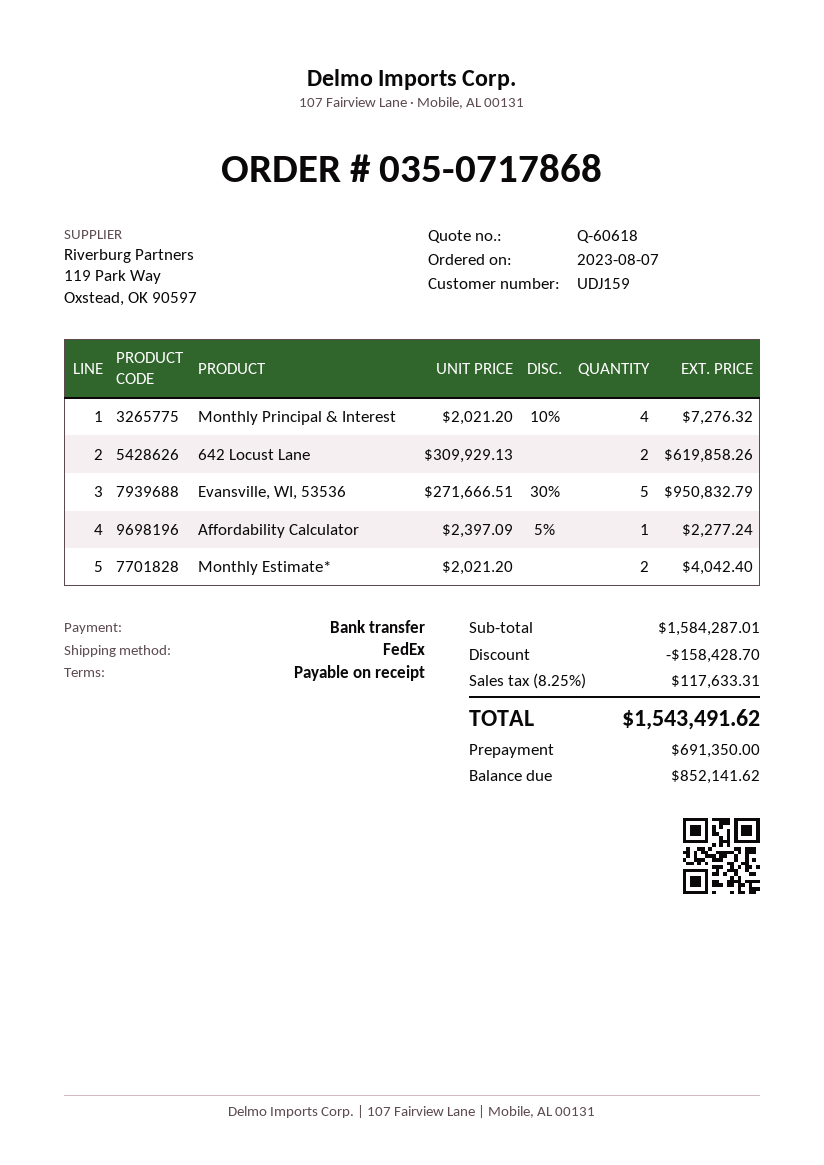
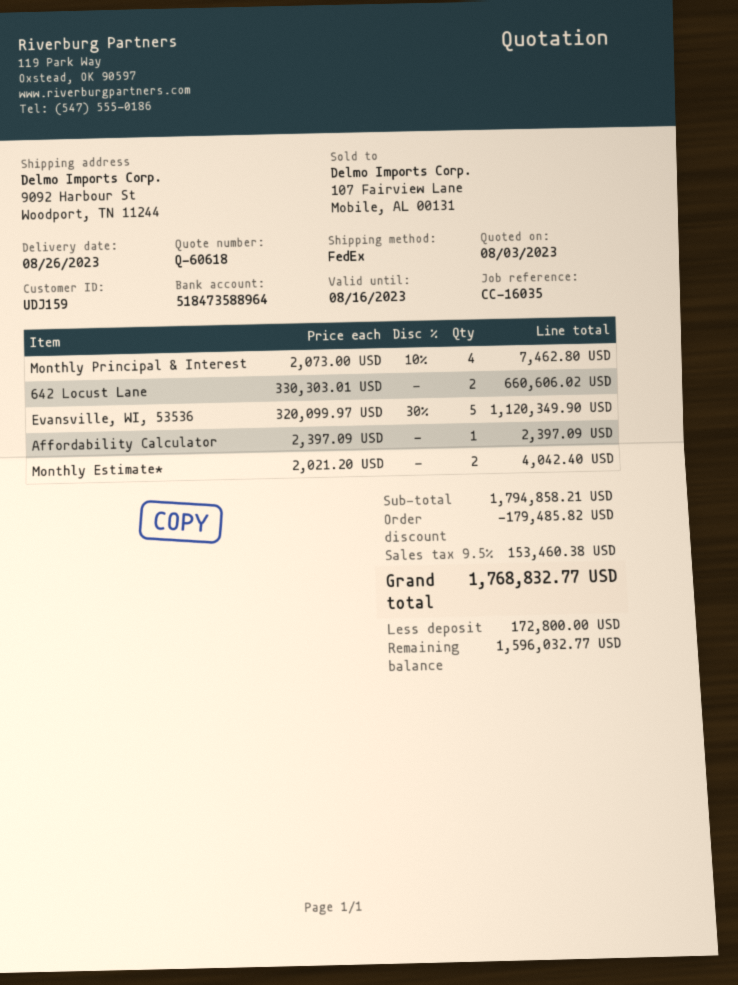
Monthly Principal & Interest: 4 x 2021.20 - 10% = 7276.32 -> 4 x 2073.00 - 10% = 7462.80
642 Locust Lane: 2 x 309929.13 = 619858.26 -> 2 x 330303.01 = 660606.02
Evansville, WI, 53536: 5 x 271666.51 - 30% = 950832.79 -> 5 x 320099.97 - 30% = 1120349.90
Affordability Calculator: 1 x 2397.09 - 5% = 2277.24 -> 1 x 2397.09 = 2397.09
subtotal: 1584287.01 -> 1794858.21
discount: 158428.70 -> 179485.82
tax: 8.25% = 117633.31 -> 9.5% = 153460.38
total: 1543491.62 -> 1768832.77
deposit: 691350.00 -> 172800.00
balance: 852141.62 -> 1596032.77

